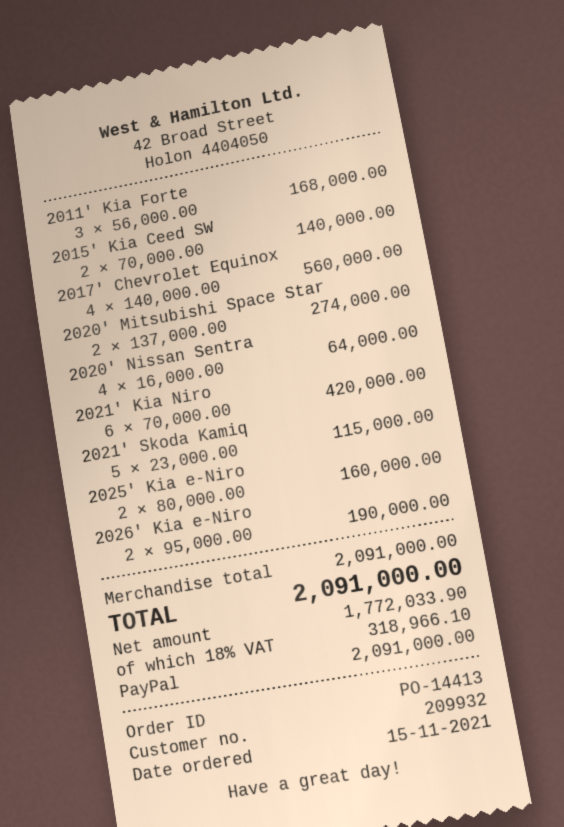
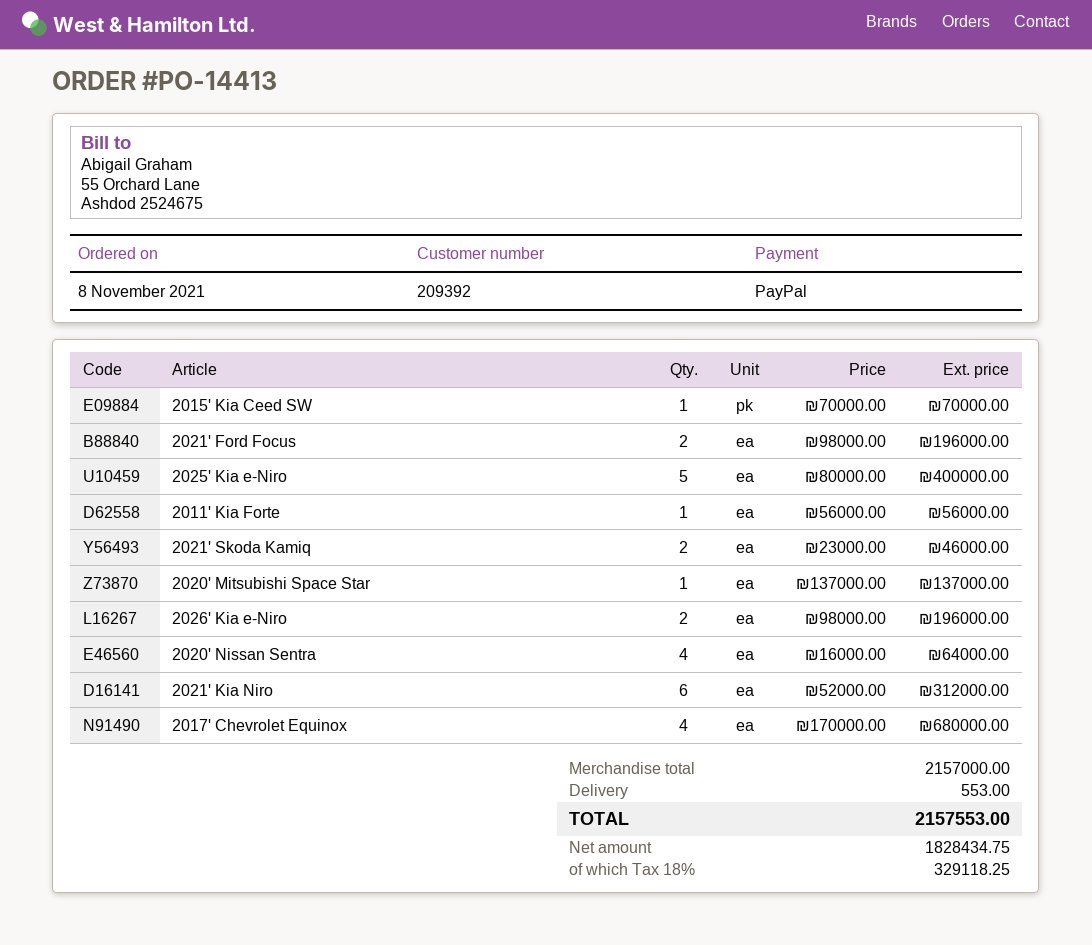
order date: 2021-11-15 -> 2021-11-08
customer number: 209932 -> 209392
2011' Kia Forte: 3 x 56000.00 = 168000.00 -> 1 x 56000.00 = 56000.00
2015' Kia Ceed SW: 2 x 70000.00 = 140000.00 -> 1 x 70000.00 = 70000.00
2017' Chevrolet Equinox: 4 x 140000.00 = 560000.00 -> 4 x 170000.00 = 680000.00
2020' Mitsubishi Space Star: 2 x 137000.00 = 274000.00 -> 1 x 137000.00 = 137000.00
2021' Kia Niro: 6 x 70000.00 = 420000.00 -> 6 x 52000.00 = 312000.00
2021' Skoda Kamiq: 5 x 23000.00 = 115000.00 -> 2 x 23000.00 = 46000.00
2025' Kia e-Niro: 2 x 80000.00 = 160000.00 -> 5 x 80000.00 = 400000.00
2026' Kia e-Niro: 2 x 95000.00 = 190000.00 -> 2 x 98000.00 = 196000.00
2021' Ford Focus: none -> 2 x 98000.00 = 196000.00
subtotal: 2091000.00 -> 2157000.00
shipping: none -> 553.00
net: 1772033.90 -> 1828434.75
tax: 18% = 318966.10 -> 18% = 329118.25
total: 2091000.00 -> 2157553.00

